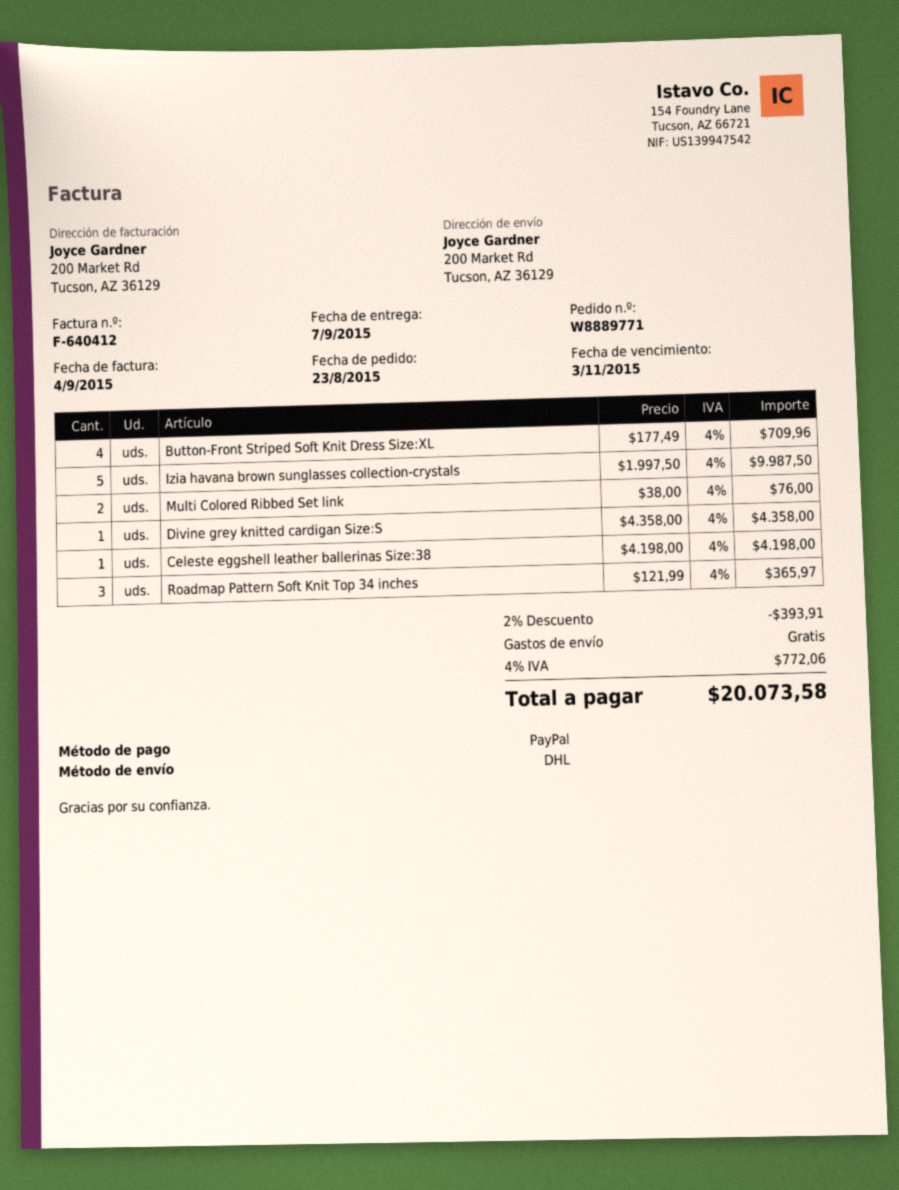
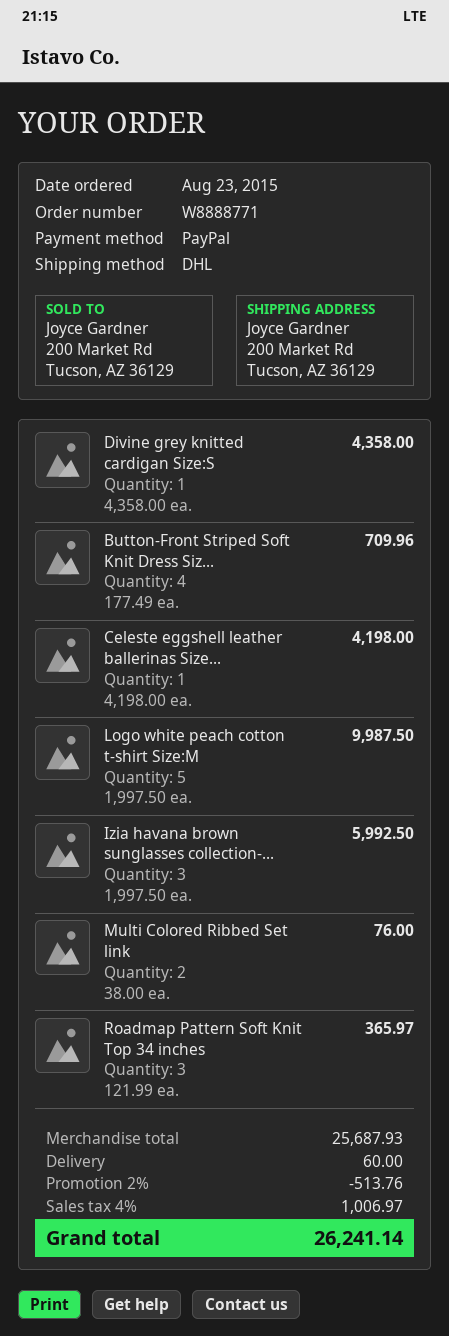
order number: W8889771 -> W8888771
Izia havana brown sunglasses collection-crystals: 5 x 1997.50 = 9987.50 -> 3 x 1997.50 = 5992.50
Logo white peach cotton t-shirt Size:M: none -> 5 x 1997.50 = 9987.50
discount: 2% = 393.91 -> 2% = 513.76
shipping: 0.00 -> 60.00
tax: 4% = 772.06 -> 4% = 1006.97
total: 20073.58 -> 26241.14

